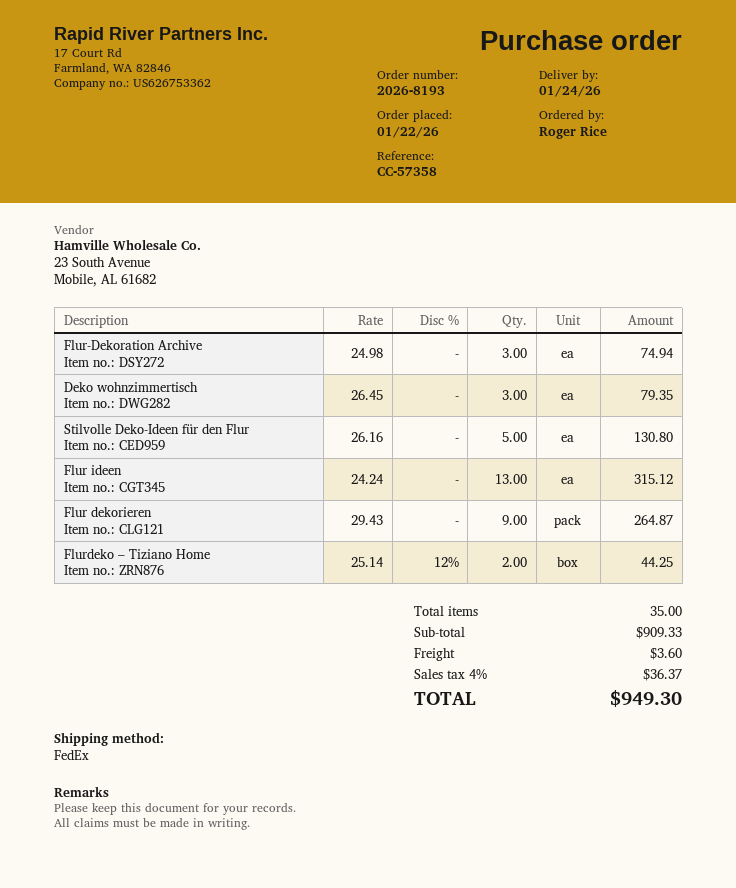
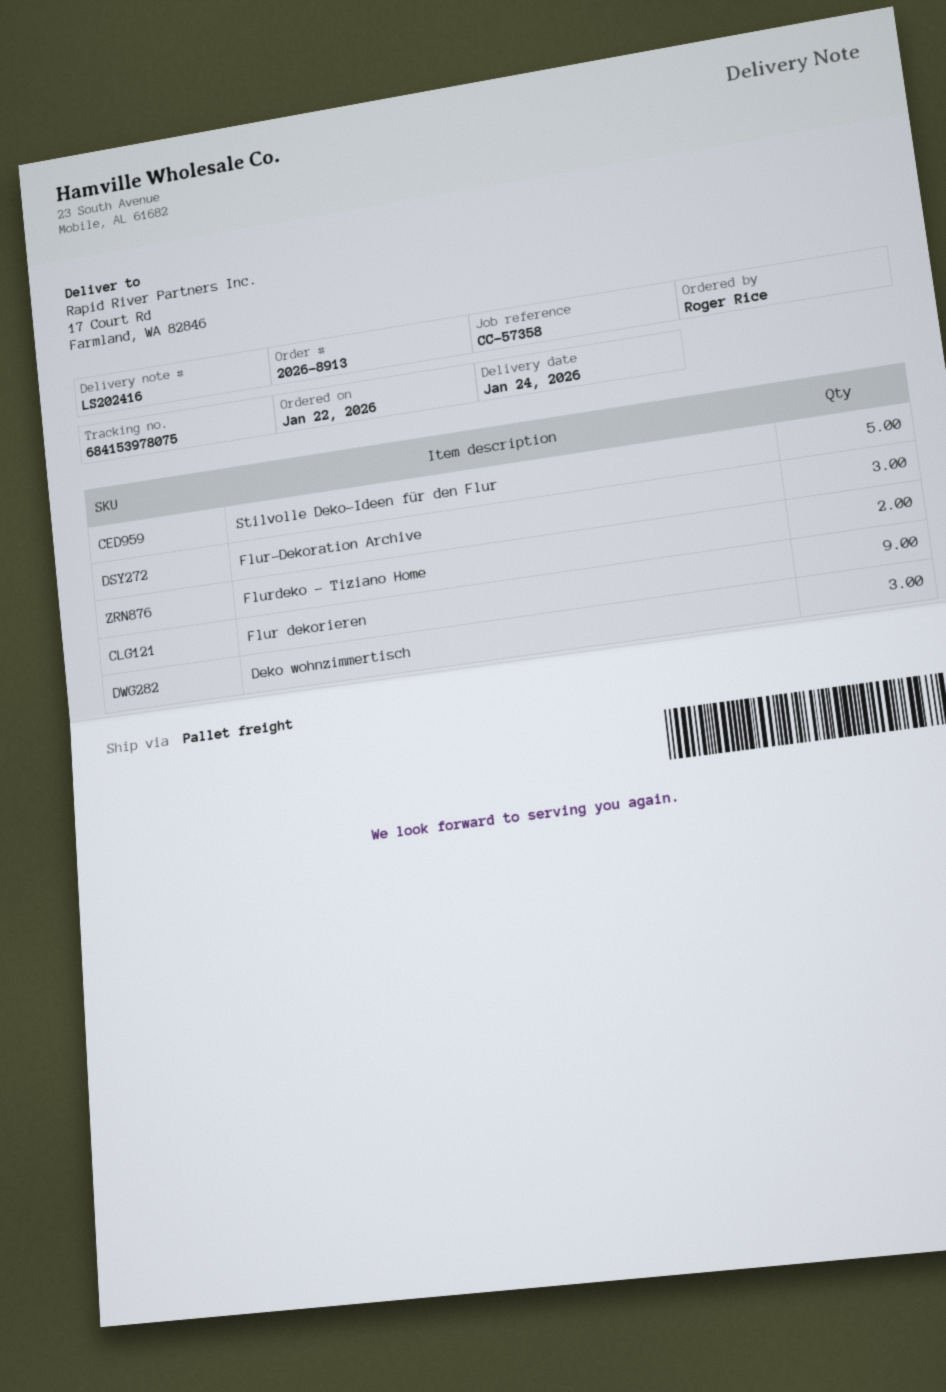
order number: 2026-8193 -> 2026-8913
shipping method: FedEx -> pallet freight
Flur ideen: 13 -> none

